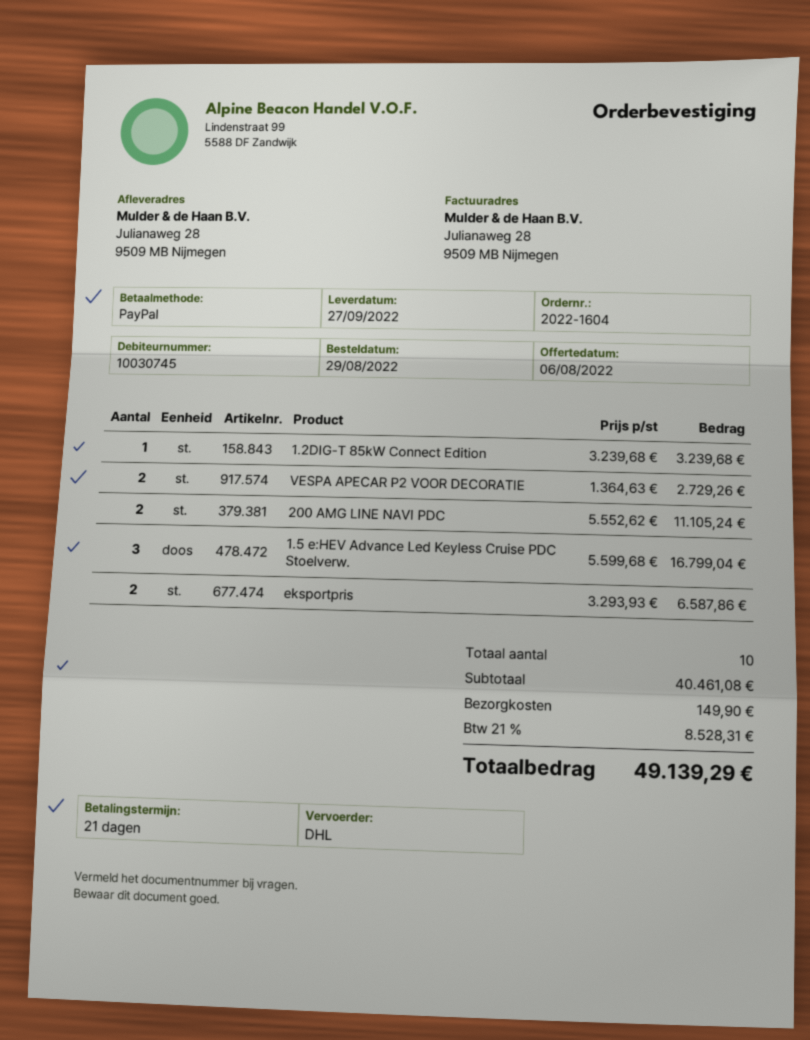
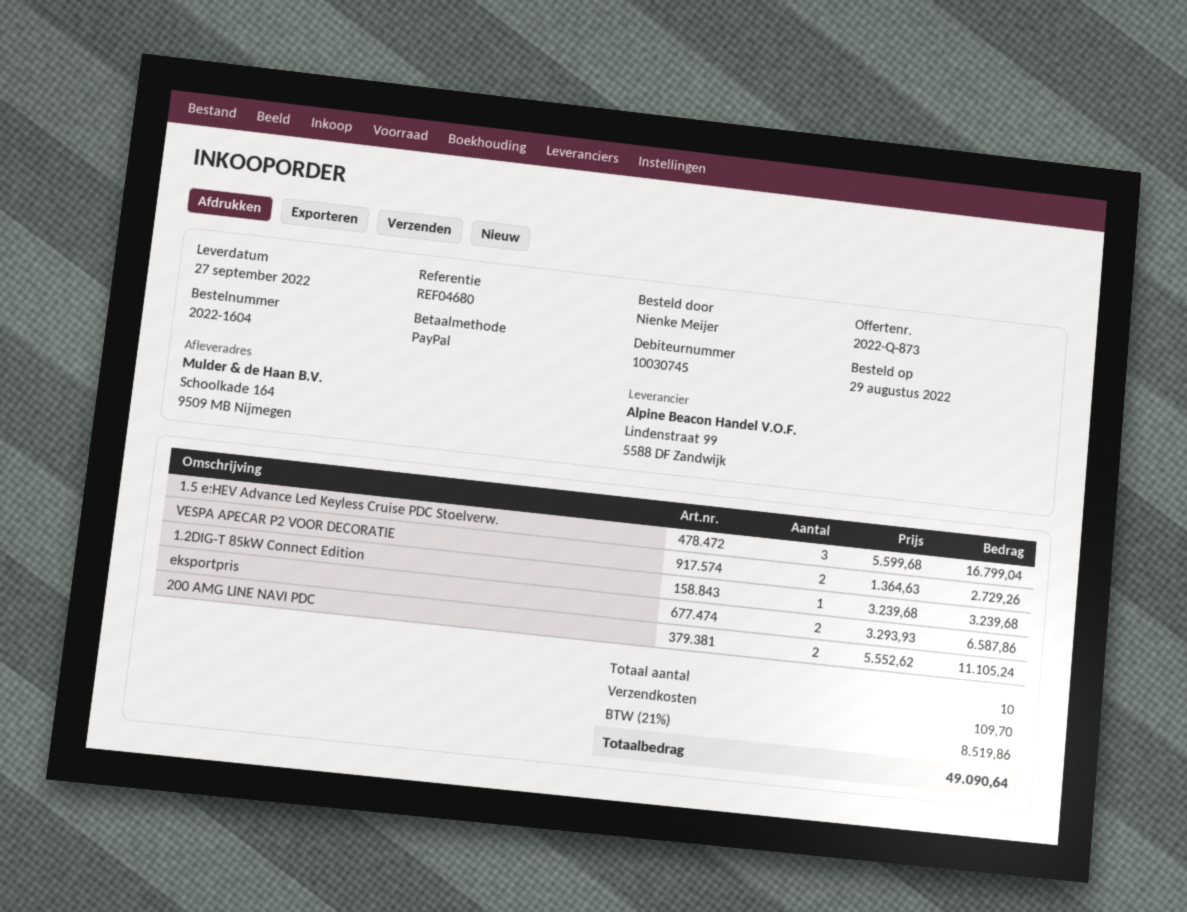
ship to: Julianaweg 28, 9509 MB Nijmegen -> Schoolkade 164, 9509 MB Nijmegen
shipping: 149.90 -> 109.70
tax: 21% = 8528.31 -> 21% = 8519.86
total: 49139.29 -> 49090.64

